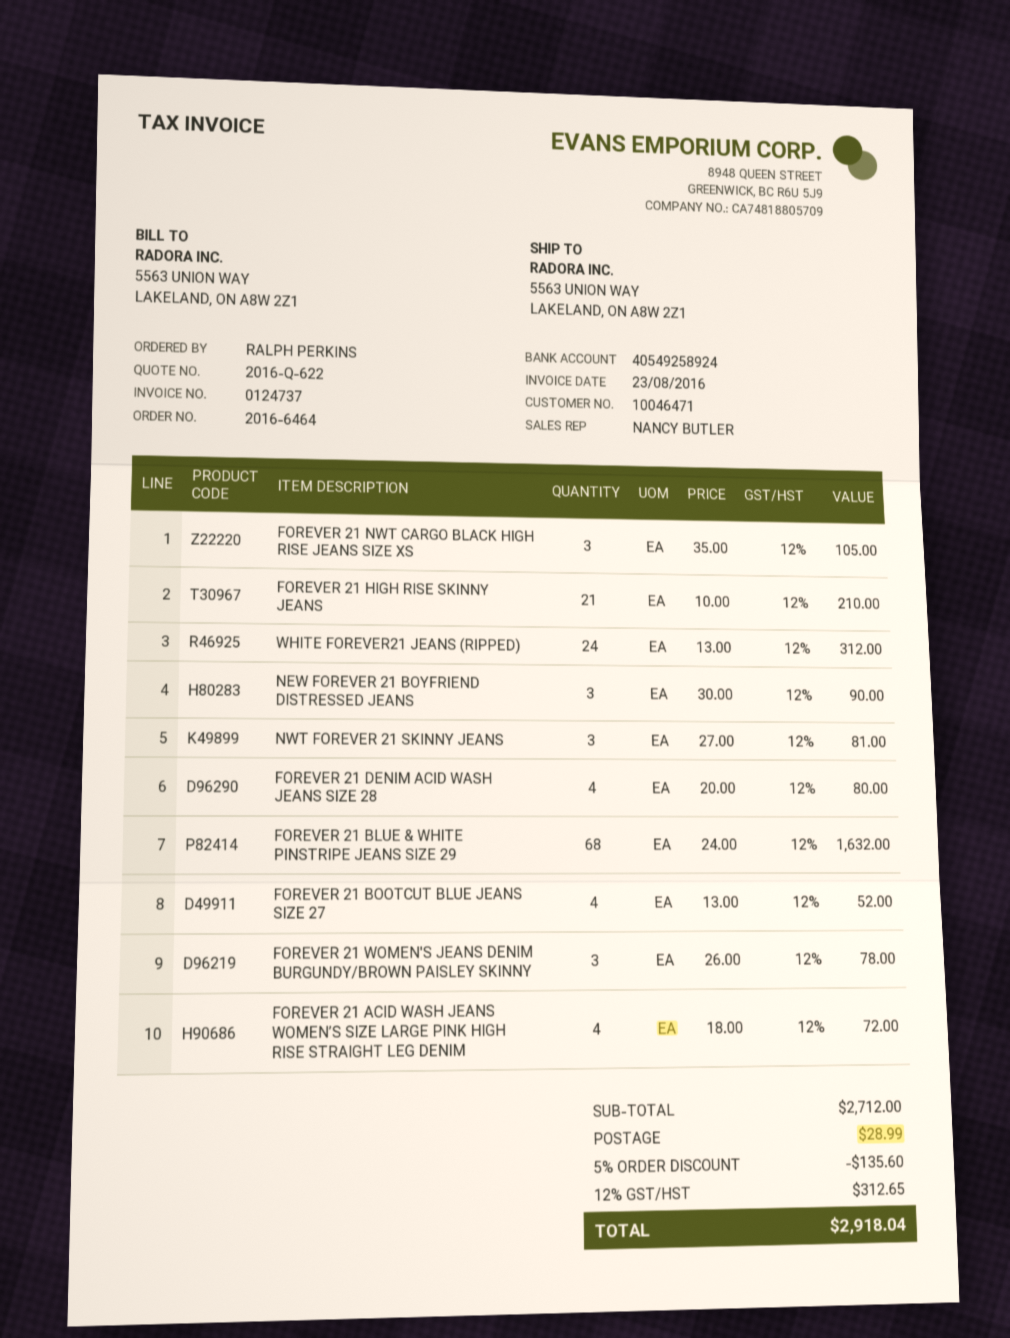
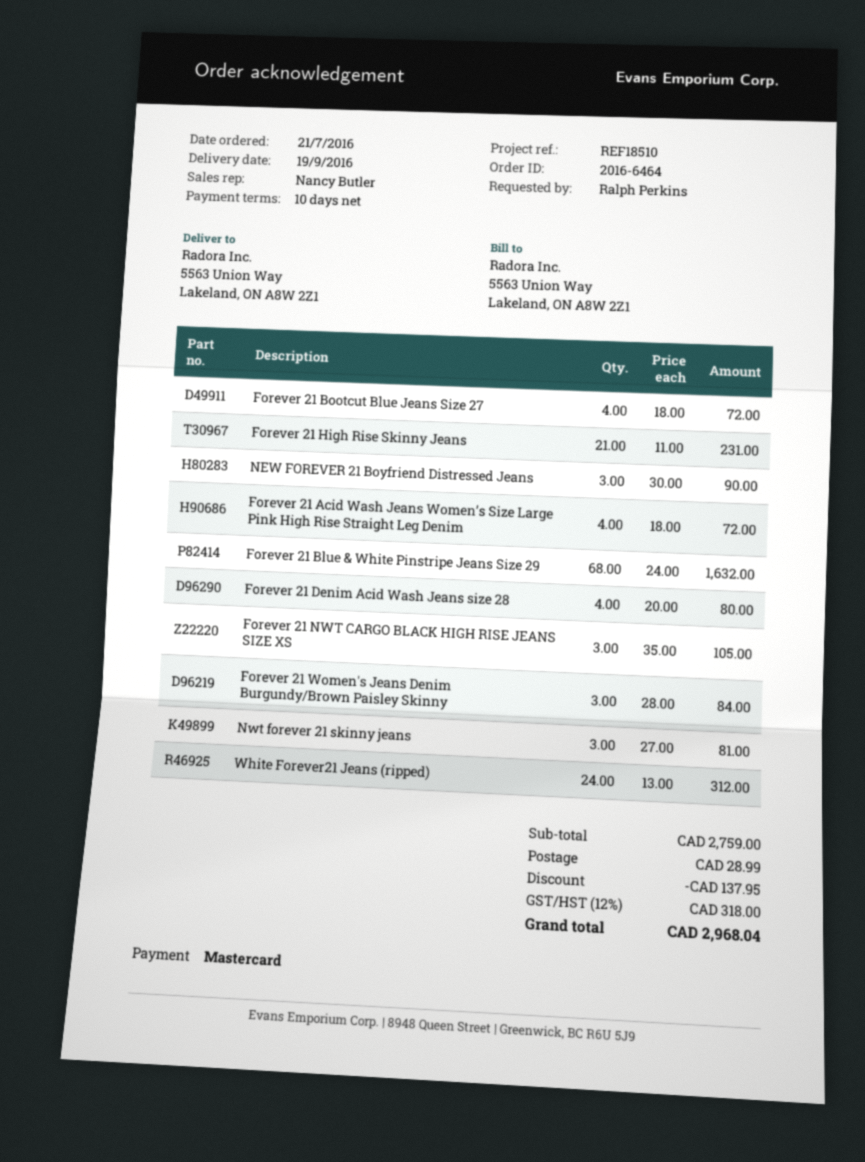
FOREVER 21 HIGH RISE SKINNY JEANS: 21 x 10.00 = 210.00 -> 21 x 11.00 = 231.00
FOREVER 21 BOOTCUT BLUE JEANS SIZE 27: 4 x 13.00 = 52.00 -> 4 x 18.00 = 72.00
FOREVER 21 WOMEN'S JEANS DENIM BURGUNDY/BROWN PAISLEY SKINNY: 3 x 26.00 = 78.00 -> 3 x 28.00 = 84.00
subtotal: 2712.00 -> 2759.00
discount: 135.60 -> 137.95
tax: 12% = 312.65 -> 12% = 318.00
total: 2918.04 -> 2968.04

